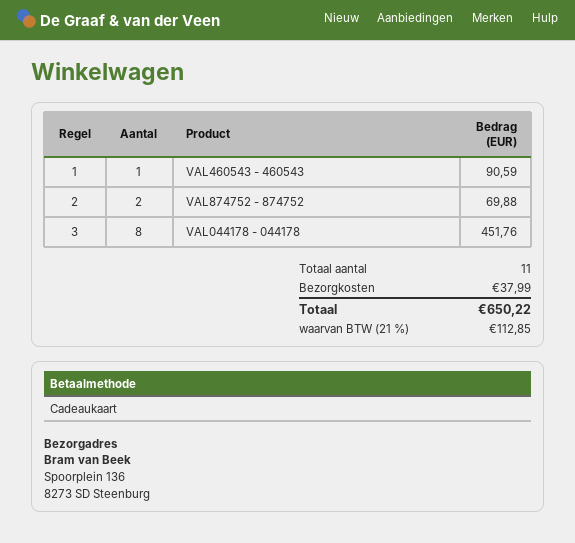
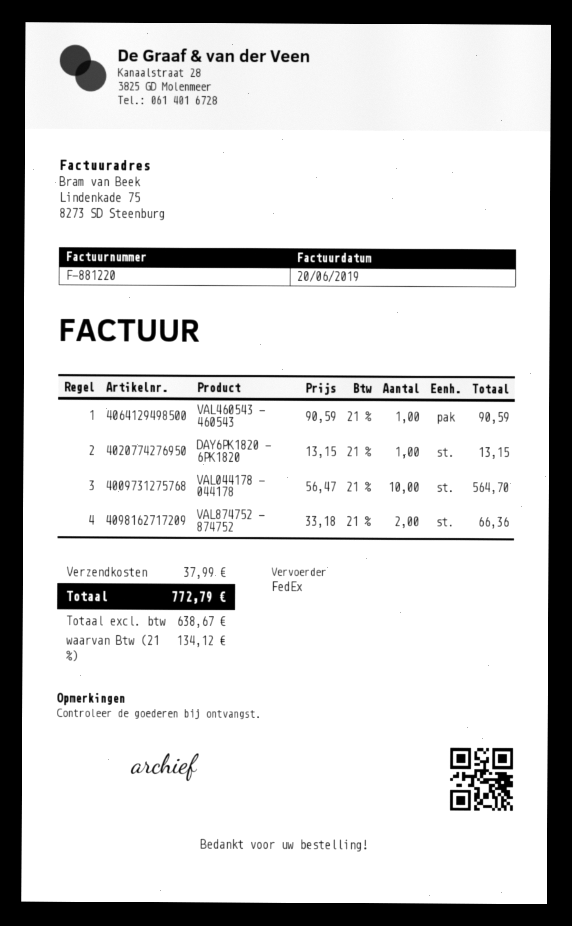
VAL874752 - 874752: 2 for 69.88 -> 2 for 66.36
VAL044178 - 044178: 8 for 451.76 -> 10 for 564.70
DAY6PK1820 - 6PK1820: none -> 1 for 13.15
tax: 21% = 112.85 -> 21% = 134.12
total: 650.22 -> 772.79

